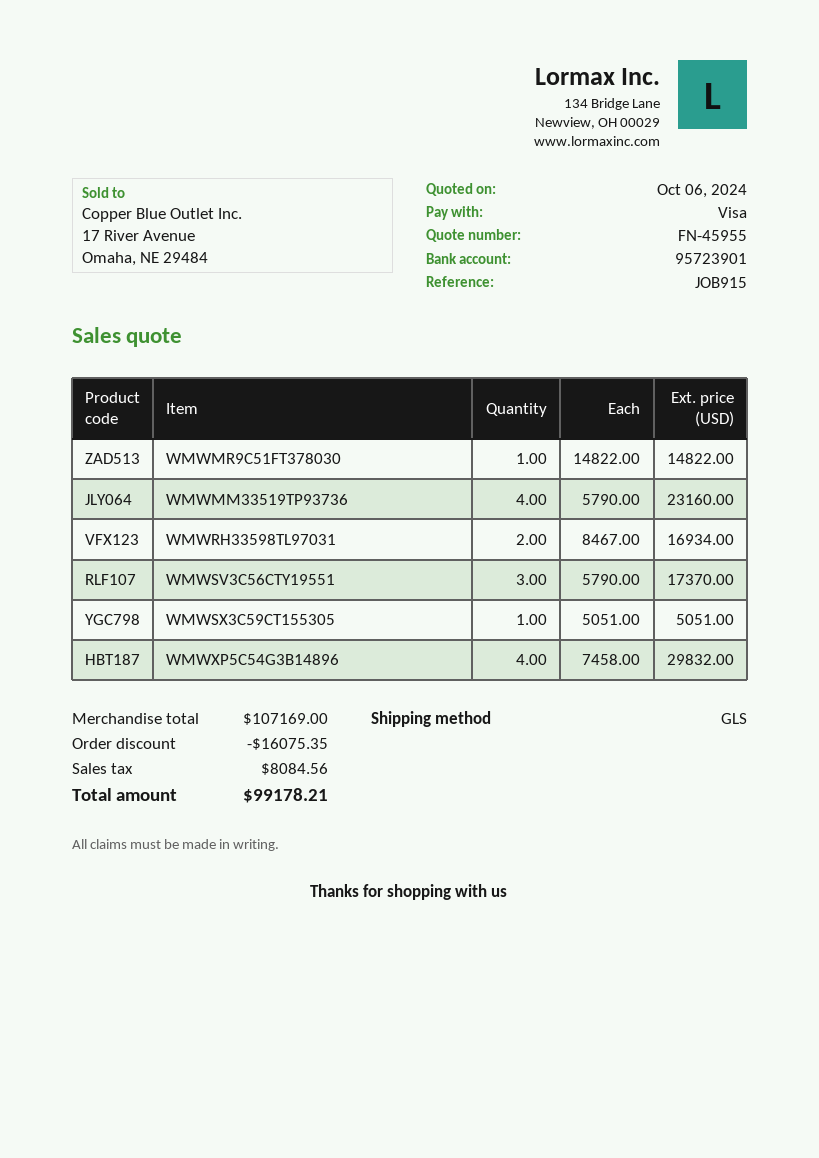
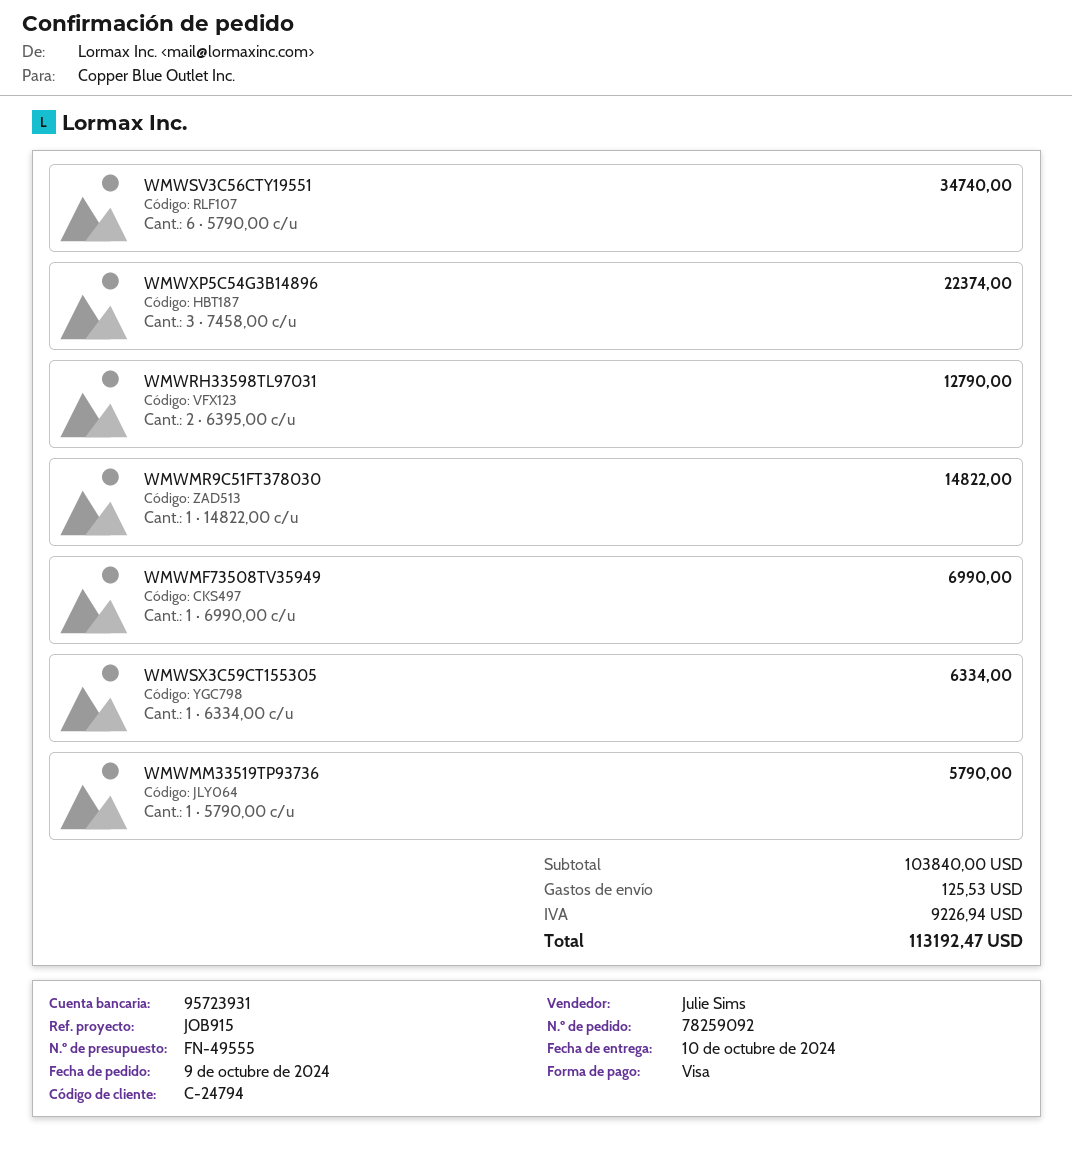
quote number: FN-45955 -> FN-49555
bank account: 95723901 -> 95723931
WMWMM33519TP93736: 4 x 5790.00 = 23160.00 -> 1 x 5790.00 = 5790.00
WMWRH33598TL97031: 2 x 8467.00 = 16934.00 -> 2 x 6395.00 = 12790.00
WMWSV3C56CTY19551: 3 x 5790.00 = 17370.00 -> 6 x 5790.00 = 34740.00
WMWSX3C59CT155305: 1 x 5051.00 = 5051.00 -> 1 x 6334.00 = 6334.00
WMWXP5C54G3B14896: 4 x 7458.00 = 29832.00 -> 3 x 7458.00 = 22374.00
WMWMF73508TV35949: none -> 1 x 6990.00 = 6990.00
subtotal: 107169.00 -> 103840.00
discount: 16075.35 -> none
shipping: none -> 125.53
tax: 8084.56 -> 9226.94
total: 99178.21 -> 113192.47

